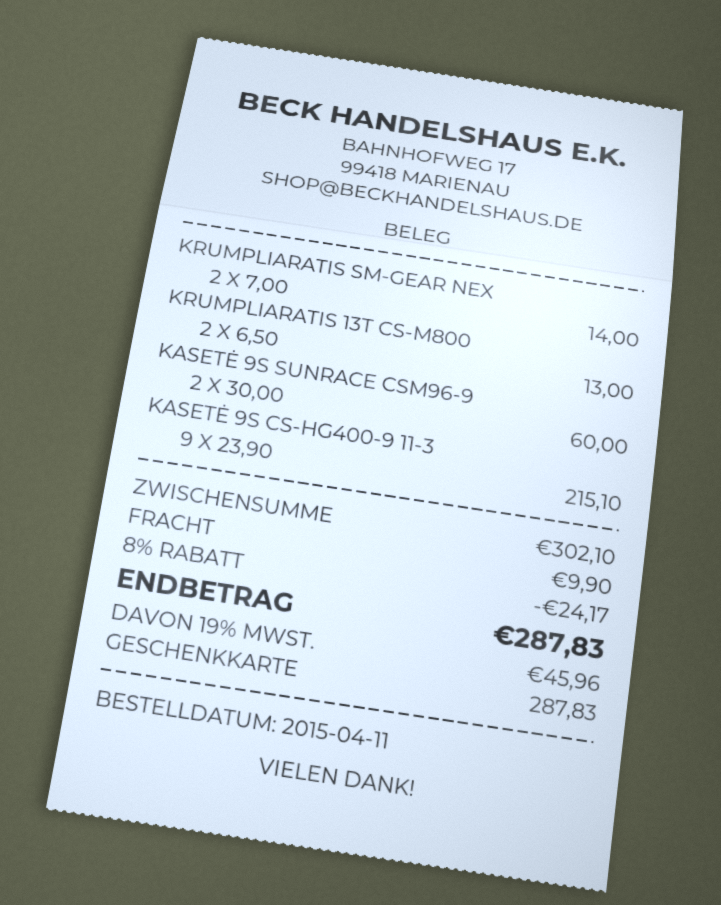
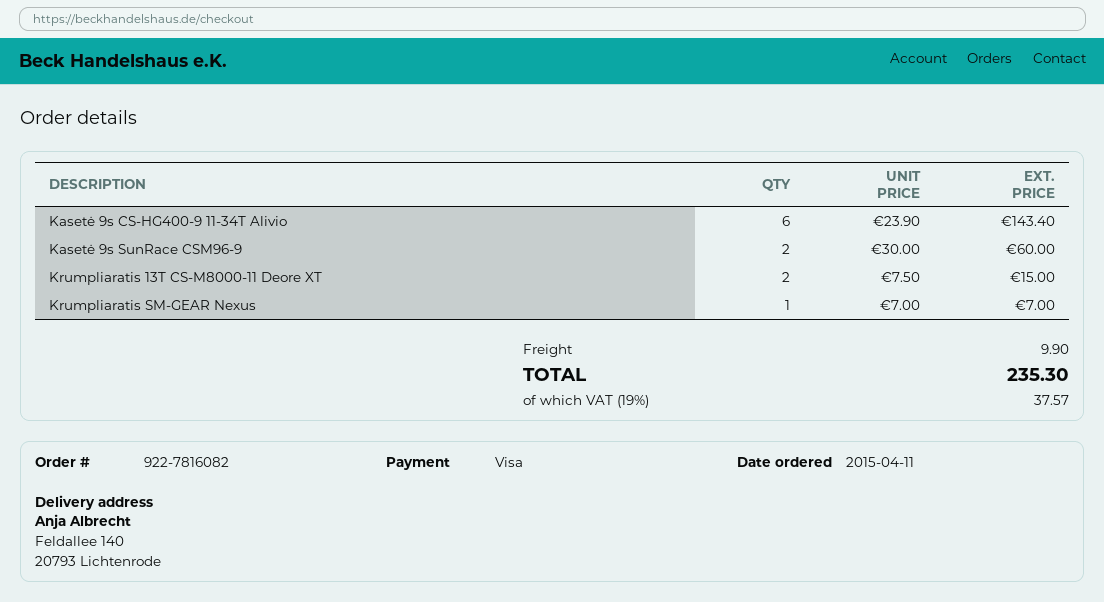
payment method: gift card -> Visa
KRUMPLIARATIS SM-GEAR NEX: 2 x 7.00 = 14.00 -> 1 x 7.00 = 7.00
KRUMPLIARATIS 13T CS-M800: 2 x 6.50 = 13.00 -> 2 x 7.50 = 15.00
KASETĖ 9S CS-HG400-9 11-3: 9 x 23.90 = 215.10 -> 6 x 23.90 = 143.40
discount: 8% = 24.17 -> none
tax: 19% = 45.96 -> 19% = 37.57
total: 287.83 -> 235.30

